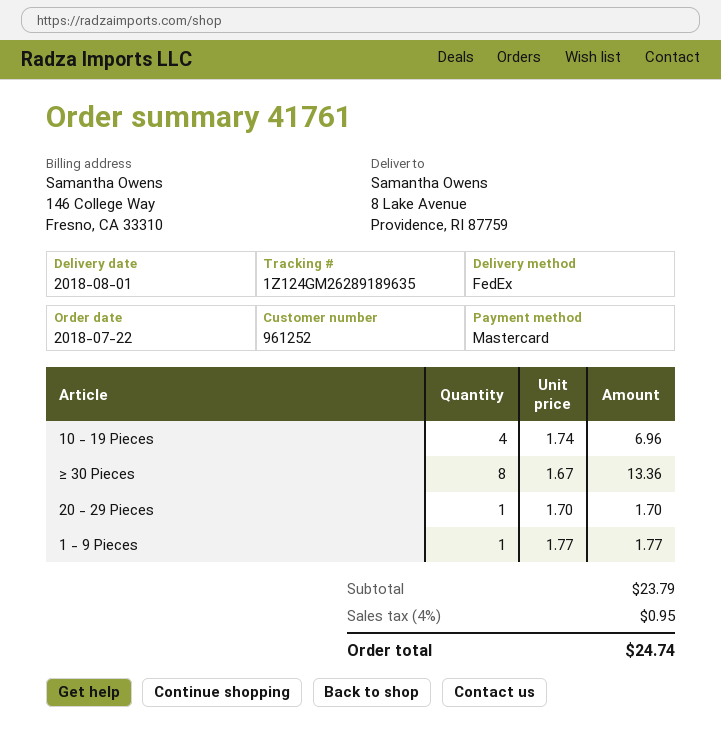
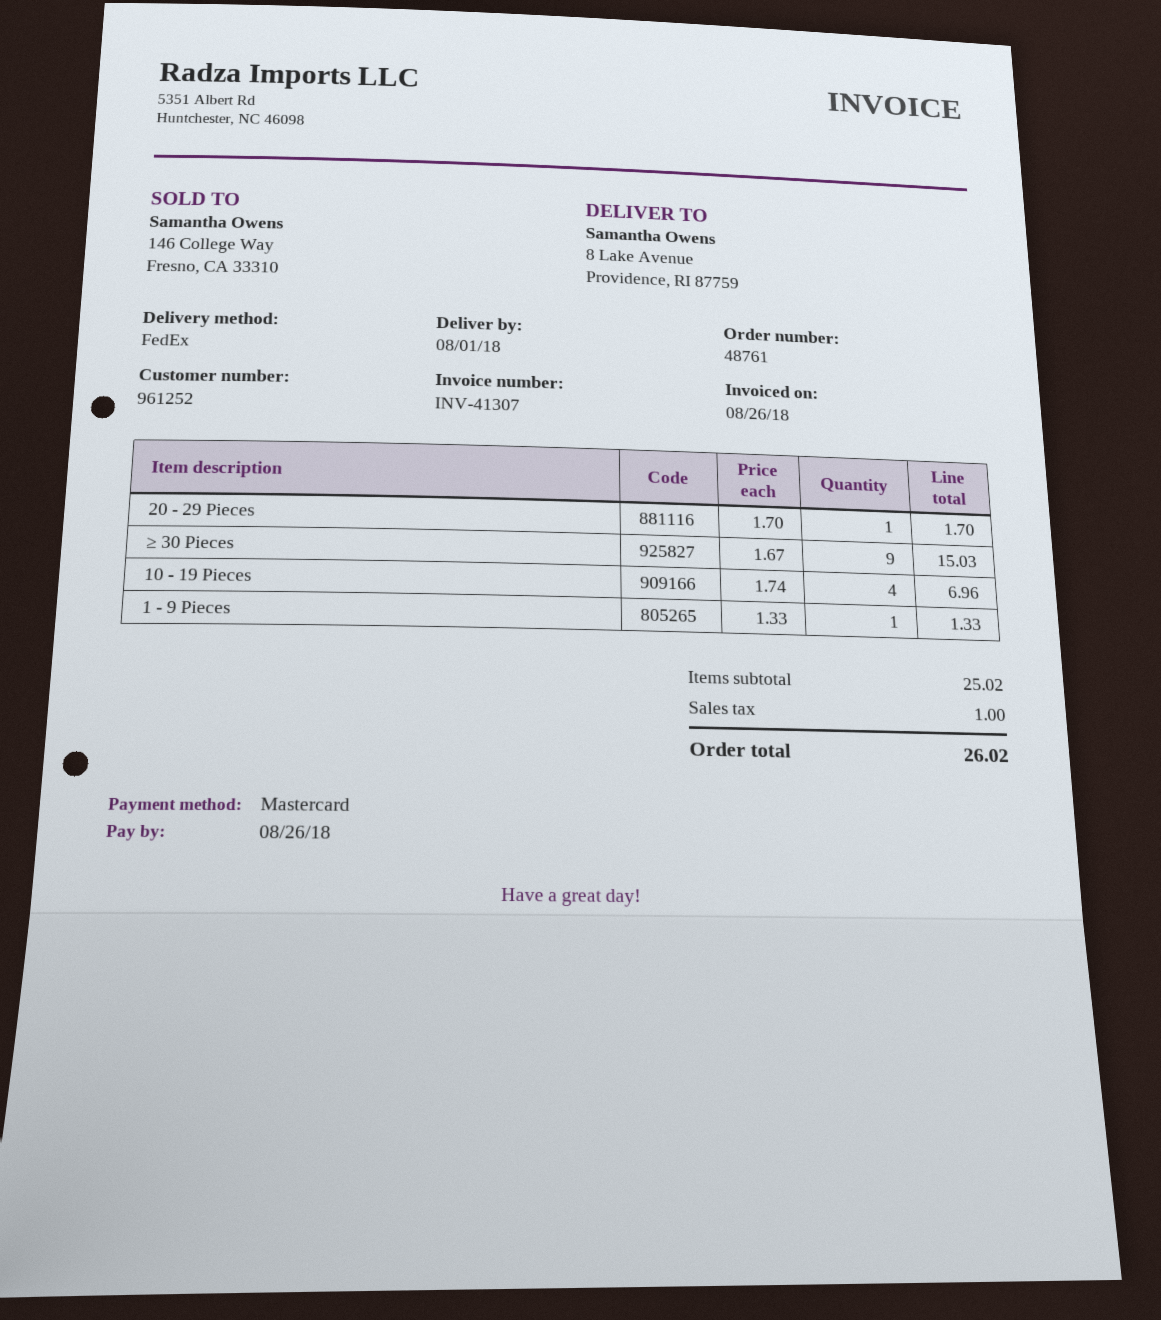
order number: 41761 -> 48761
≥ 30 Pieces: 8 x 1.67 = 13.36 -> 9 x 1.67 = 15.03
1 - 9 Pieces: 1 x 1.77 = 1.77 -> 1 x 1.33 = 1.33
subtotal: 23.79 -> 25.02
tax: 0.95 -> 1.00
total: 24.74 -> 26.02

